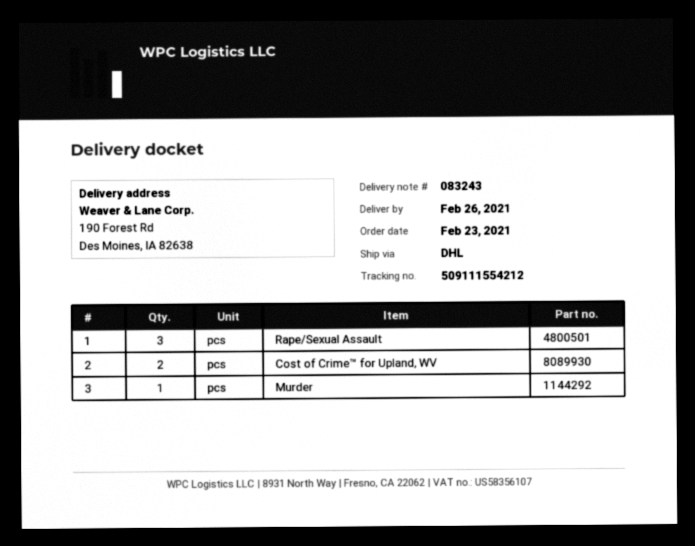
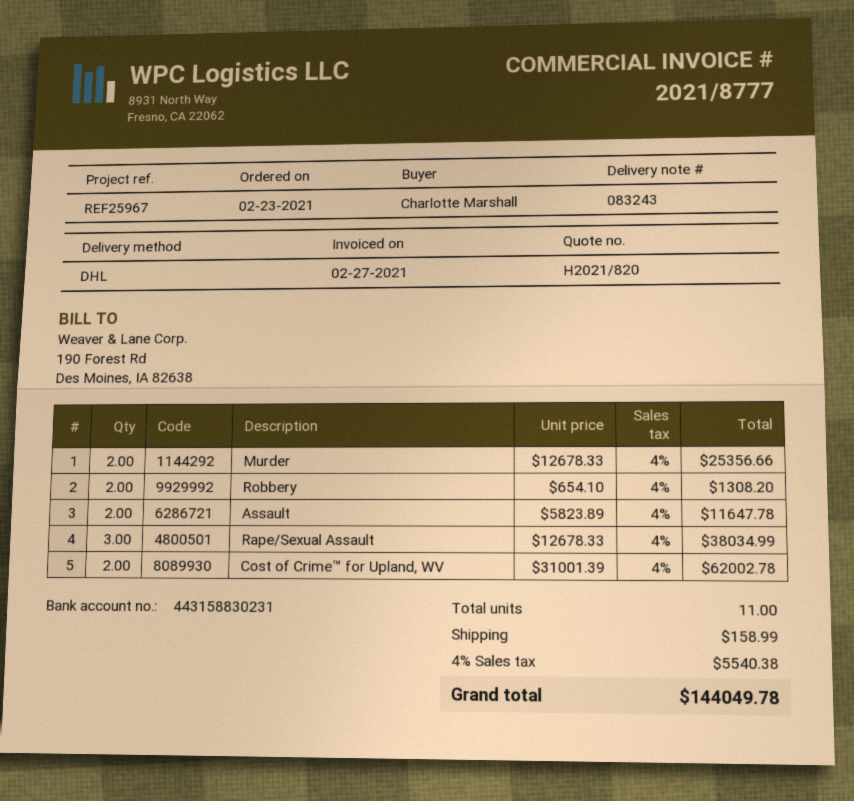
Murder: 1 -> 2
Robbery: none -> 2
Assault: none -> 2

